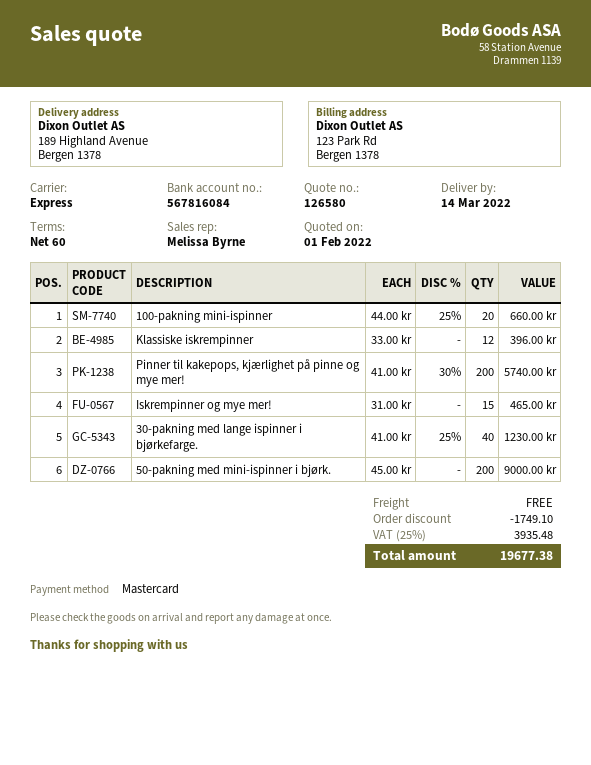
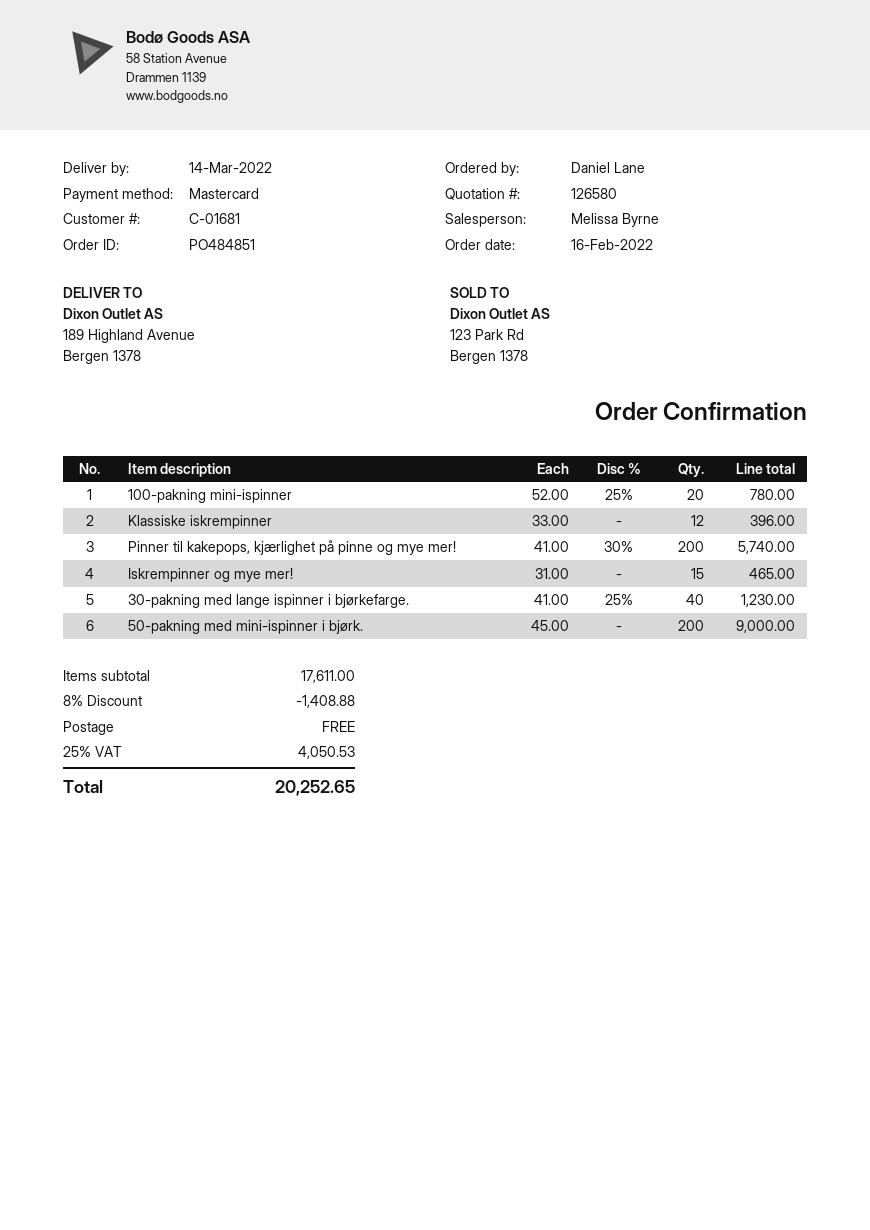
100-pakning mini-ispinner: 20 x 44.00 - 25% = 660.00 -> 20 x 52.00 - 25% = 780.00
discount: 1749.10 -> 1408.88
tax: 25% = 3935.48 -> 25% = 4050.53
total: 19677.38 -> 20252.65

